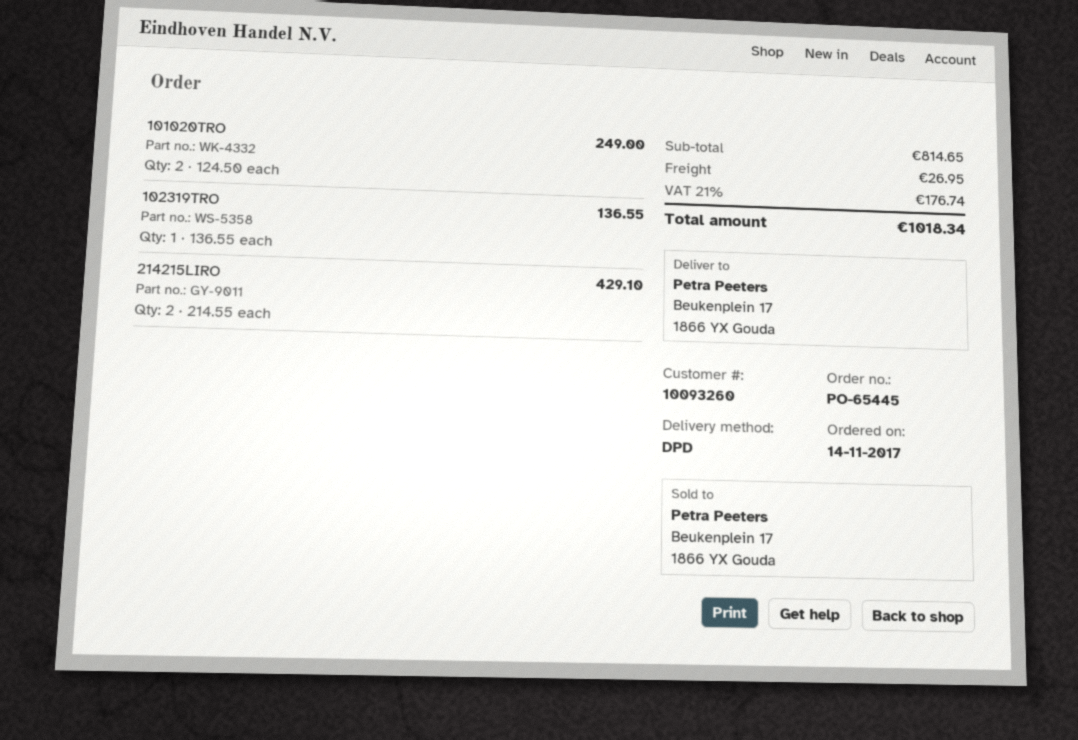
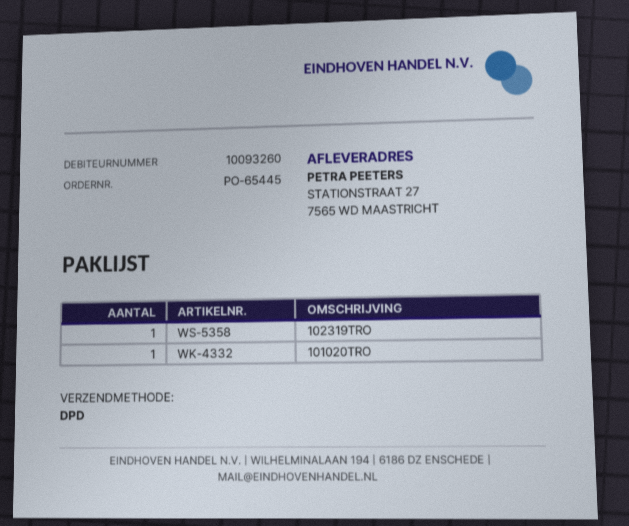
ship to: Beukenplein 17, 1866 YX Gouda -> STATIONSTRAAT 27, 7565 WD MAASTRICHT
101020TRO: 2 -> 1
214215LIRO: 2 -> none

